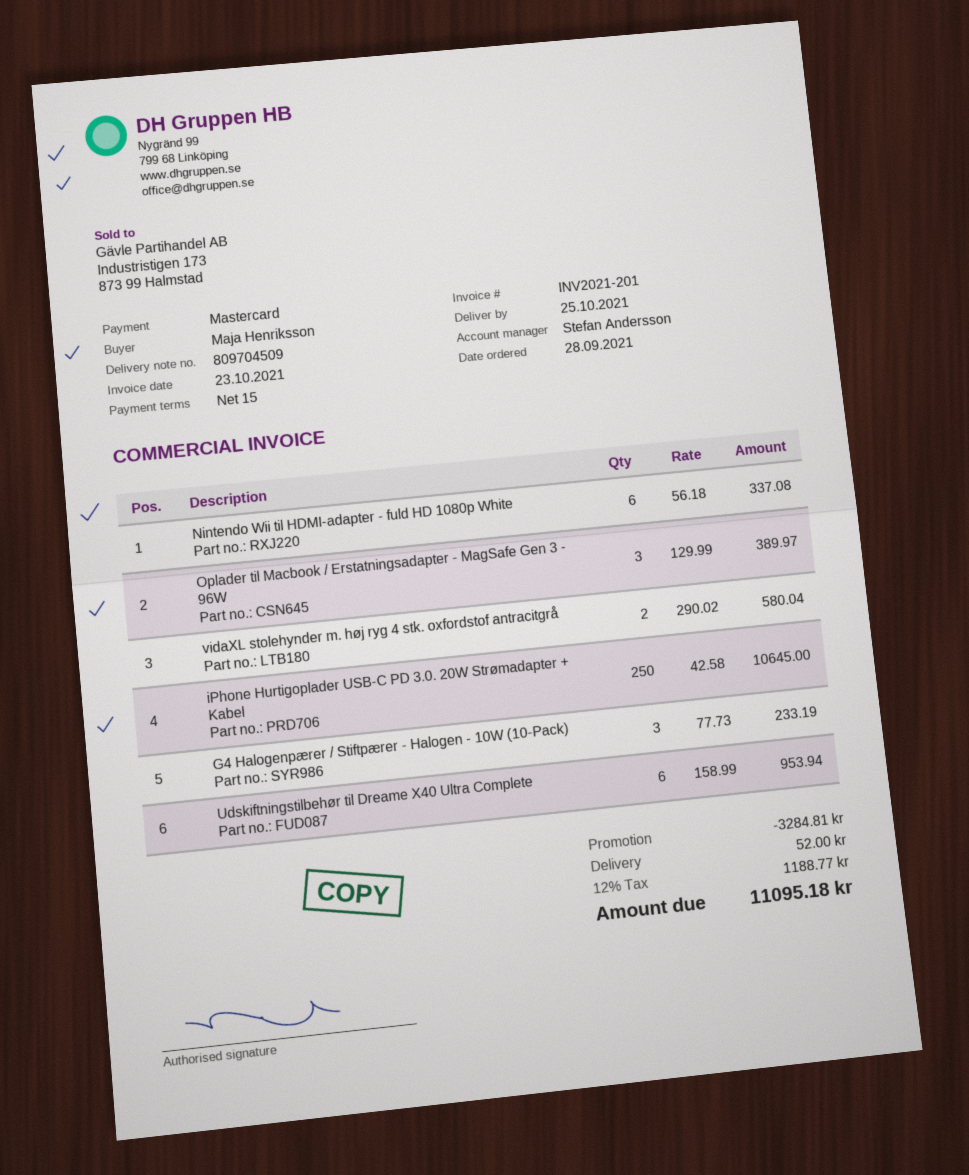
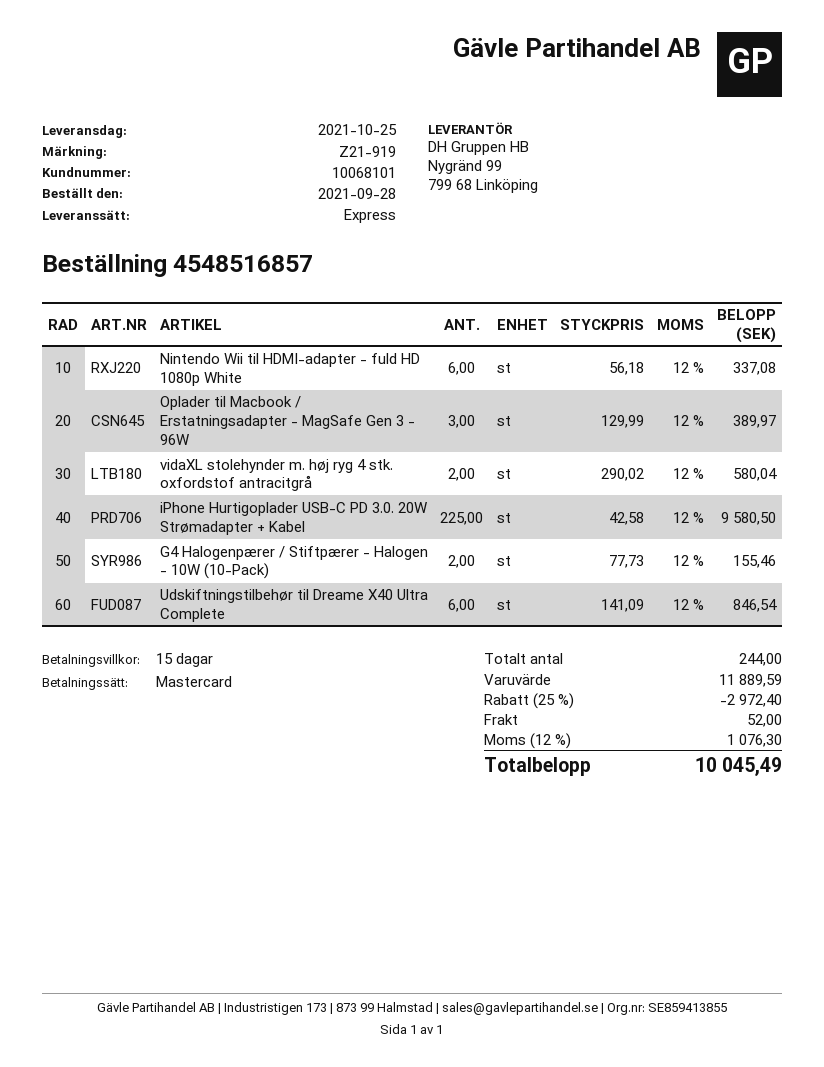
iPhone Hurtigoplader USB-C PD 3.0. 20W Strømadapter + Kabel: 250 x 42.58 = 10645.00 -> 225 x 42.58 = 9580.50
G4 Halogenpærer / Stiftpærer - Halogen - 10W (10-Pack): 3 x 77.73 = 233.19 -> 2 x 77.73 = 155.46
Udskiftningstilbehør til Dreame X40 Ultra Complete: 6 x 158.99 = 953.94 -> 6 x 141.09 = 846.54
discount: 3284.81 -> 2972.40
tax: 12% = 1188.77 -> 12% = 1076.30
total: 11095.18 -> 10045.49

